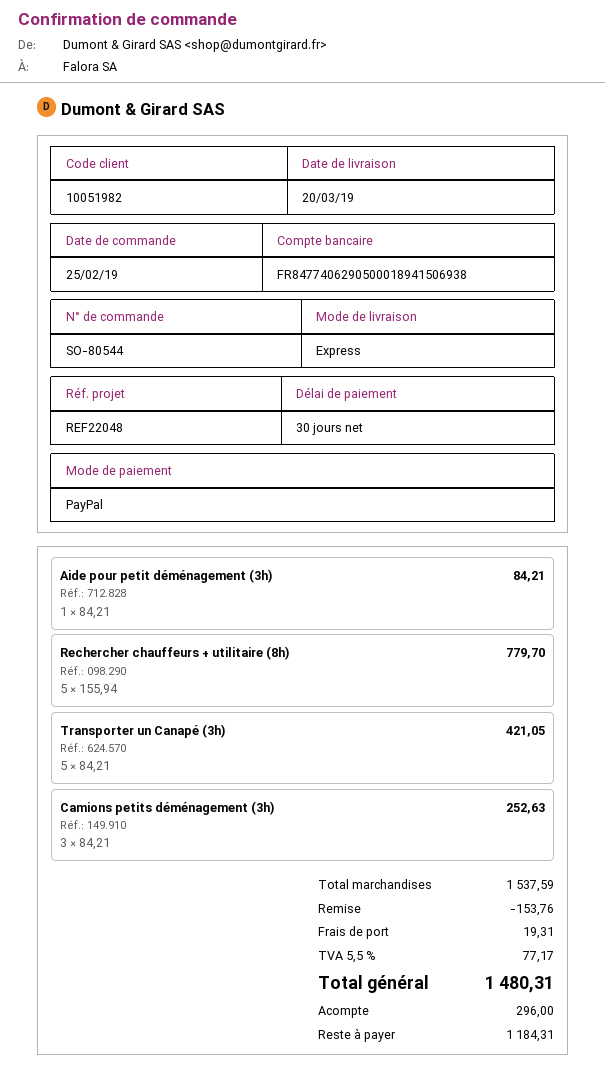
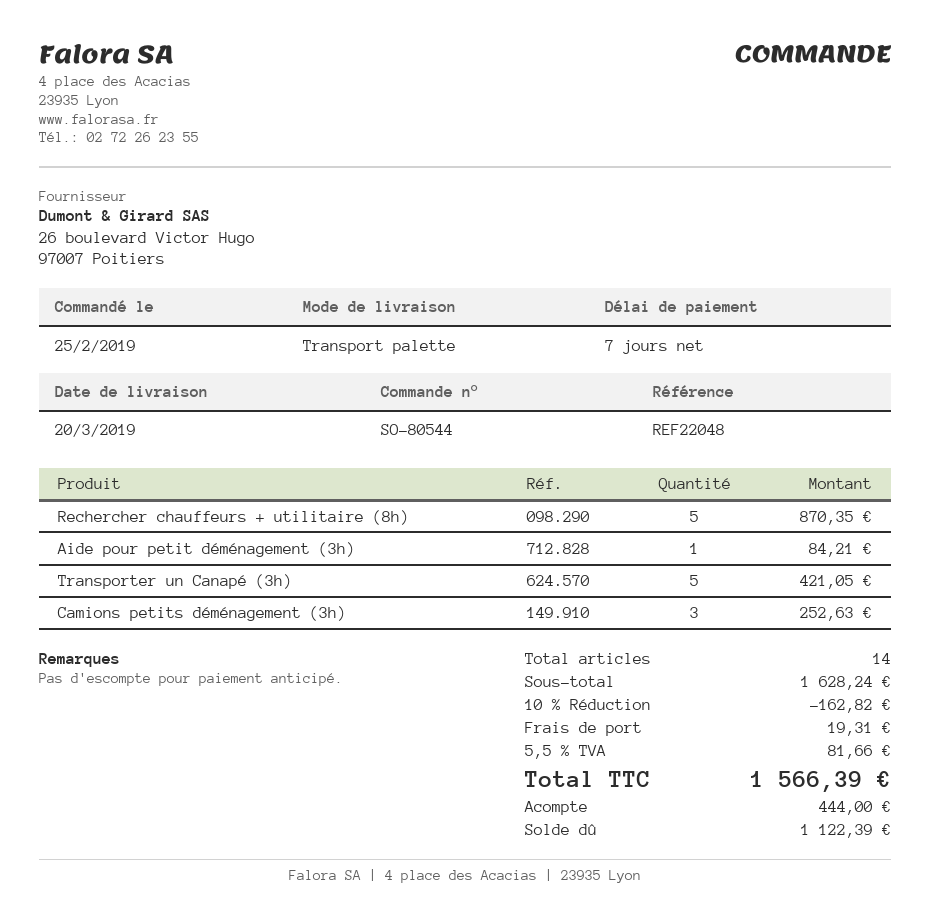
payment terms: 30 days -> 7 days
shipping method: express -> pallet freight
Rechercher chauffeurs + utilitaire (8h): 5 for 779.70 -> 5 for 870.35
subtotal: 1537.59 -> 1628.24
discount: 153.76 -> 162.82
tax: 5.5% = 77.17 -> 5.5% = 81.66
total: 1480.31 -> 1566.39
deposit: 296.00 -> 444.00
balance: 1184.31 -> 1122.39

